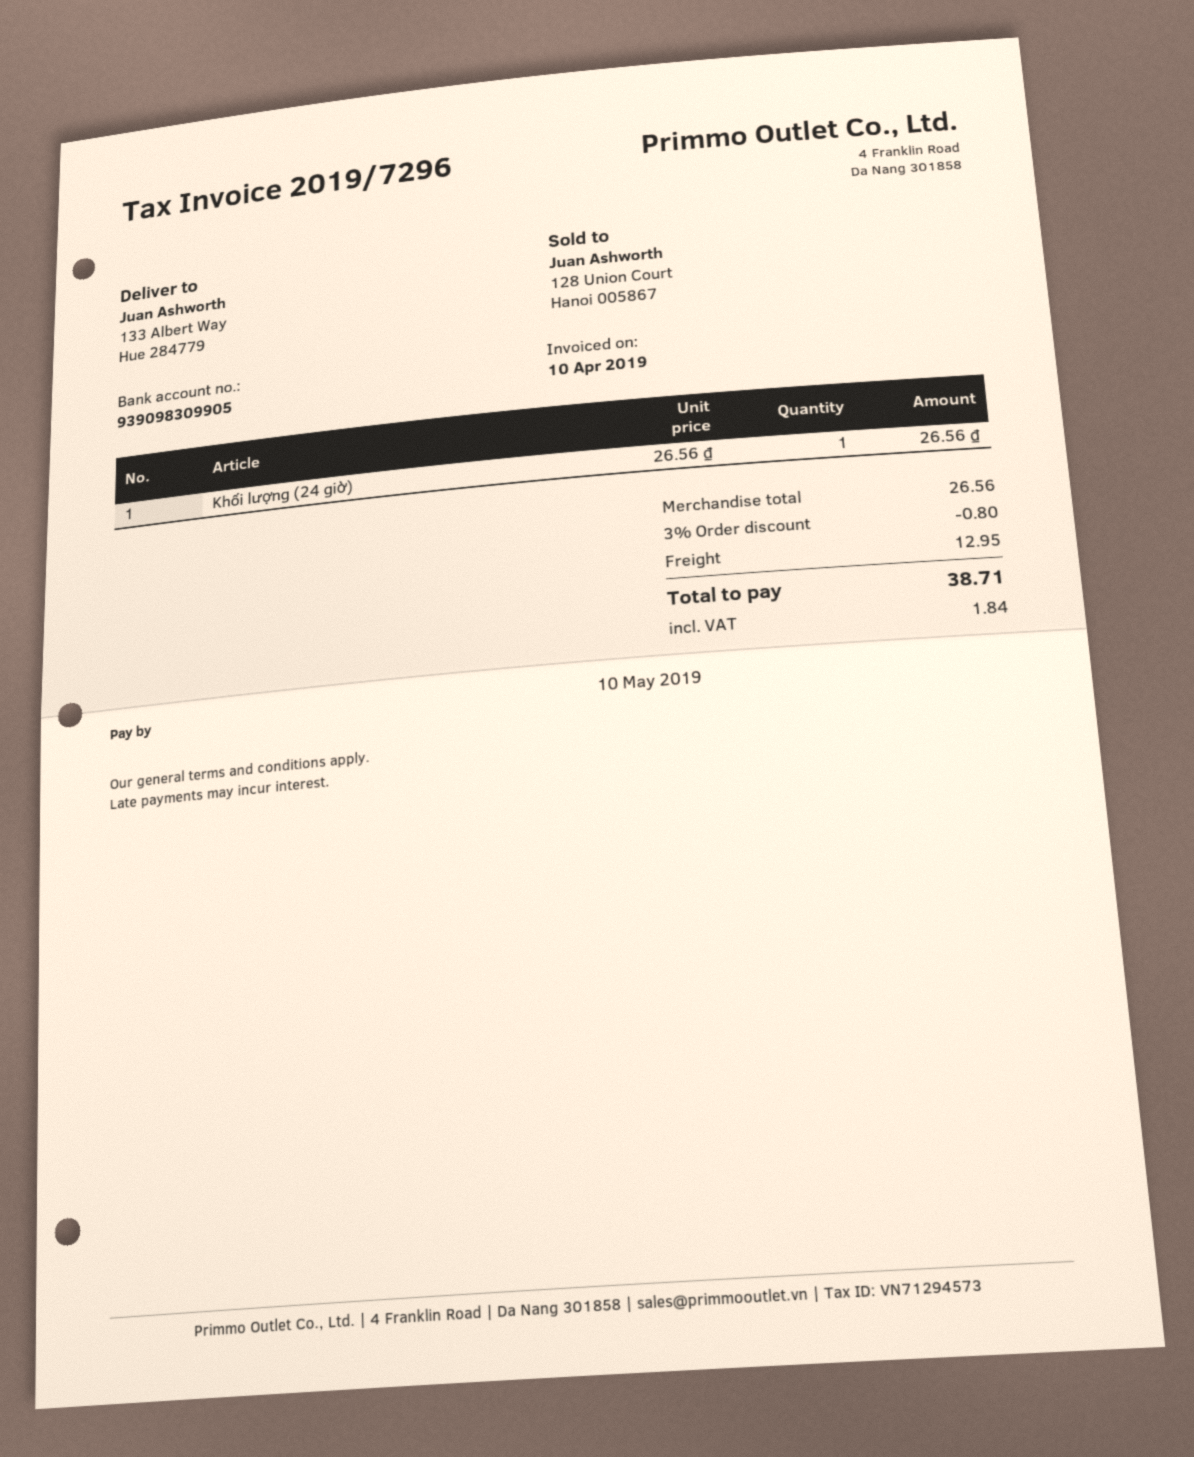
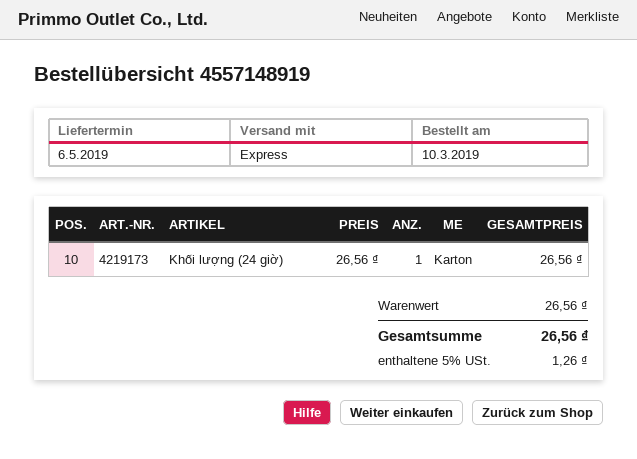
discount: 3% = 0.80 -> none
shipping: 12.95 -> none
tax: 1.84 -> 1.26
total: 38.71 -> 26.56

